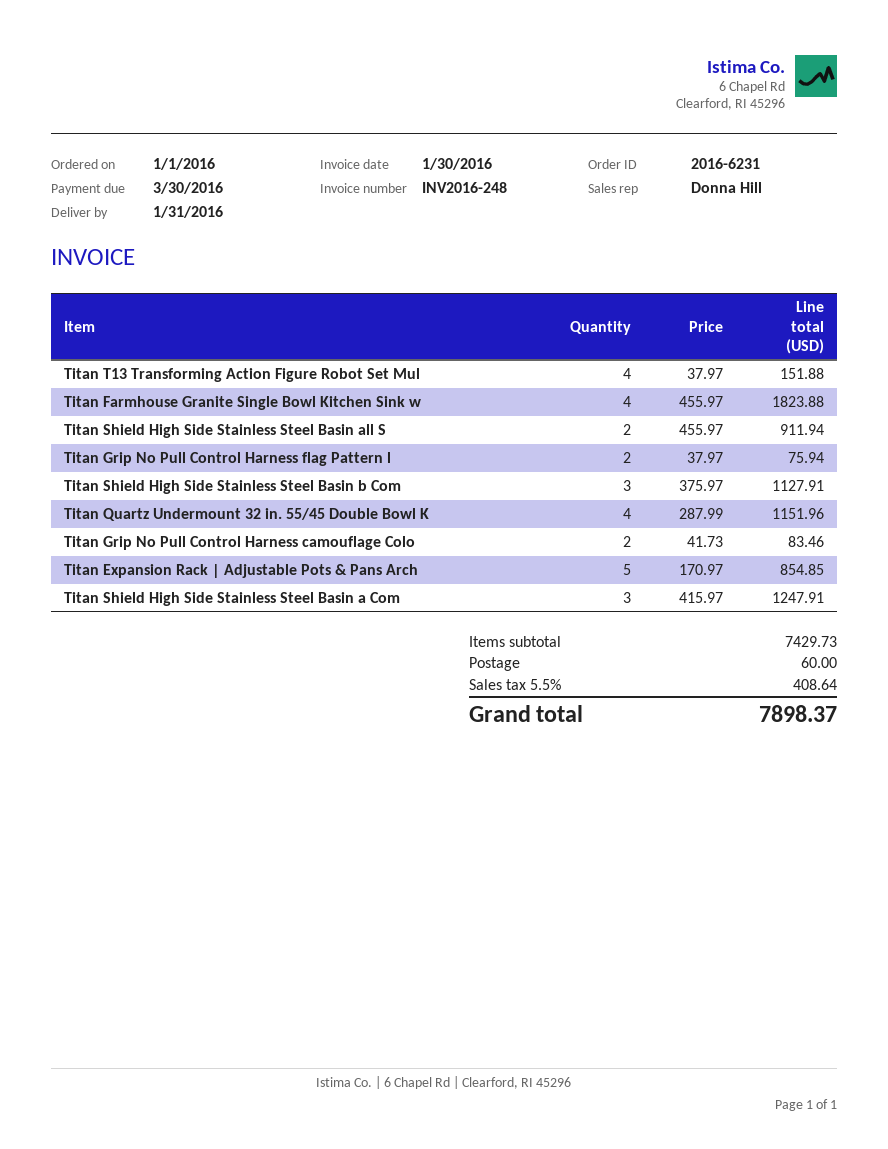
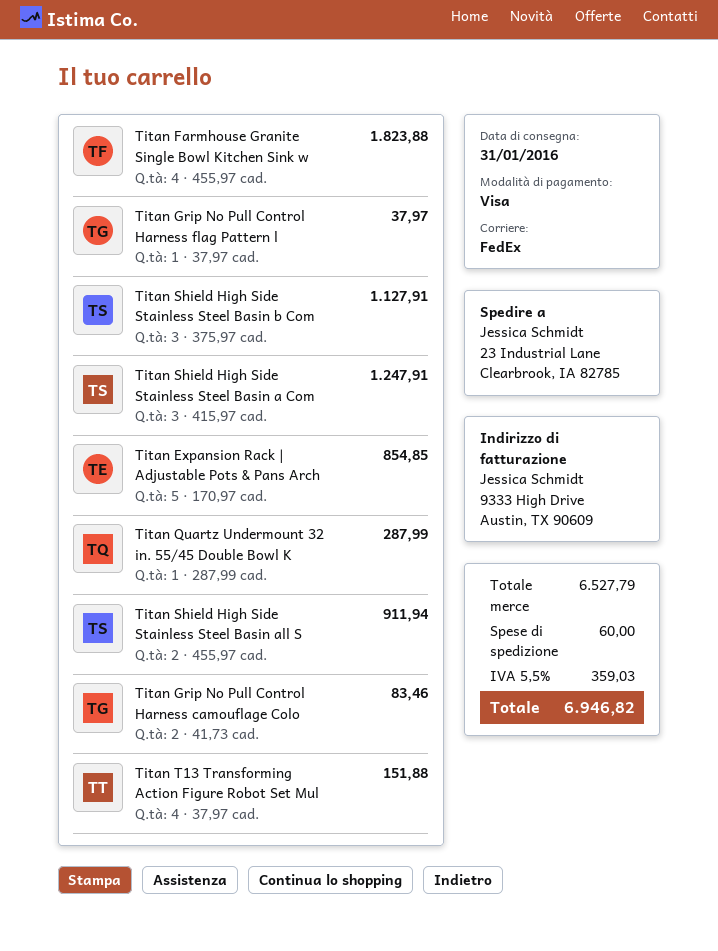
Titan Grip No Pull Control Harness flag Pattern l: 2 x 37.97 = 75.94 -> 1 x 37.97 = 37.97
Titan Quartz Undermount 32 in. 55/45 Double Bowl K: 4 x 287.99 = 1151.96 -> 1 x 287.99 = 287.99
subtotal: 7429.73 -> 6527.79
tax: 5.5% = 408.64 -> 5.5% = 359.03
total: 7898.37 -> 6946.82

